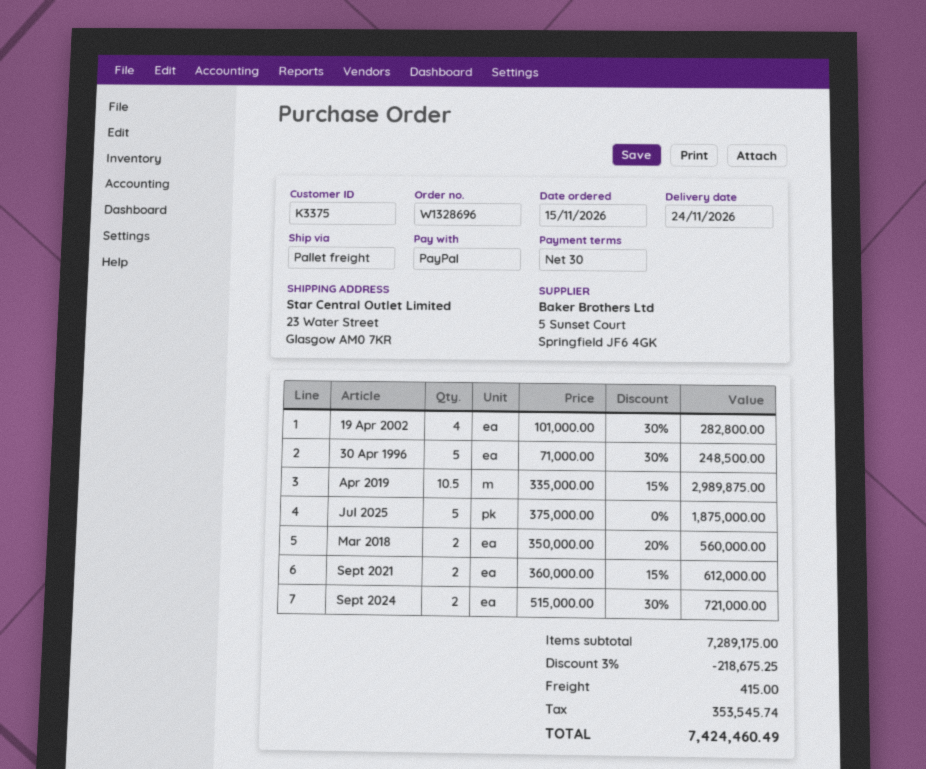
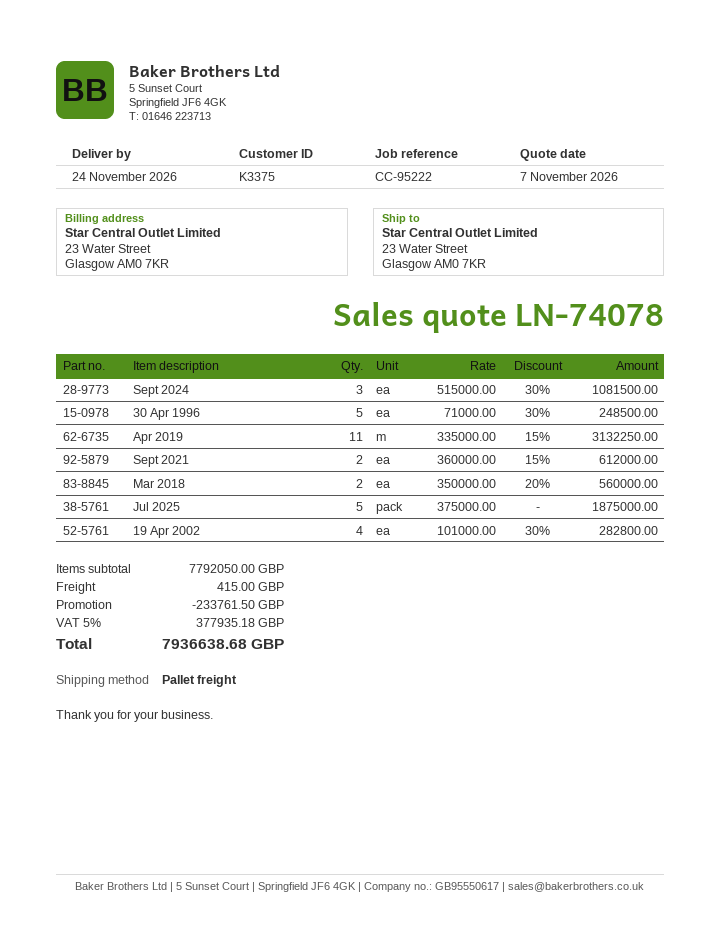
Apr 2019: 10.5 x 335000.00 - 15% = 2989875.00 -> 11 x 335000.00 - 15% = 3132250.00
Sept 2024: 2 x 515000.00 - 30% = 721000.00 -> 3 x 515000.00 - 30% = 1081500.00
subtotal: 7289175.00 -> 7792050.00
discount: 218675.25 -> 233761.50
tax: 353545.74 -> 377935.18
total: 7424460.49 -> 7936638.68

